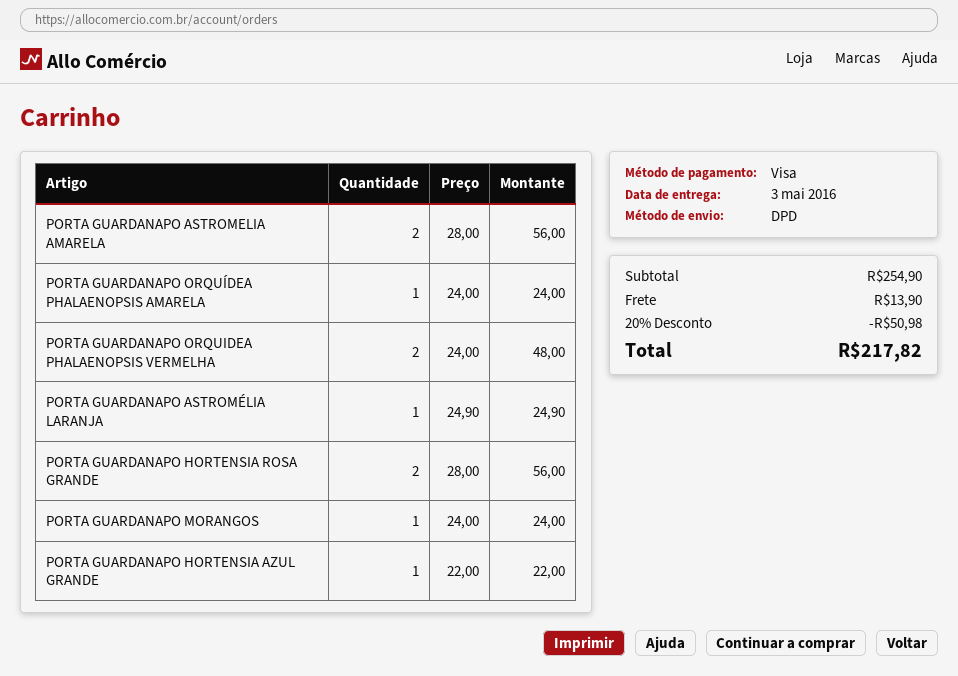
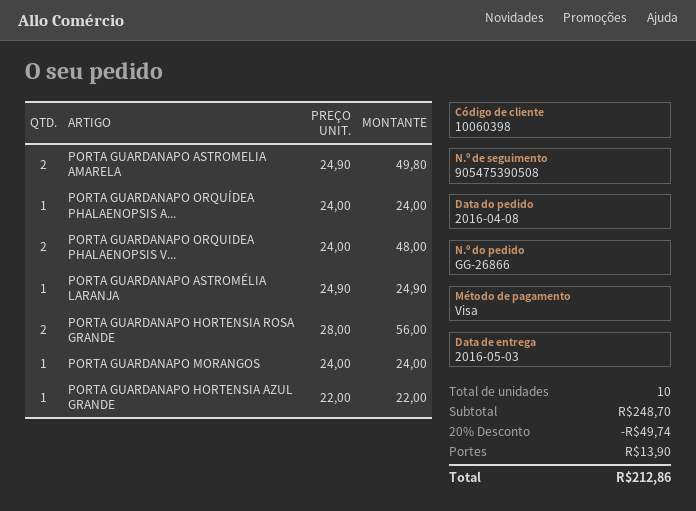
PORTA GUARDANAPO ASTROMELIA AMARELA: 2 x 28.00 = 56.00 -> 2 x 24.90 = 49.80
subtotal: 254.90 -> 248.70
discount: 20% = 50.98 -> 20% = 49.74
total: 217.82 -> 212.86

